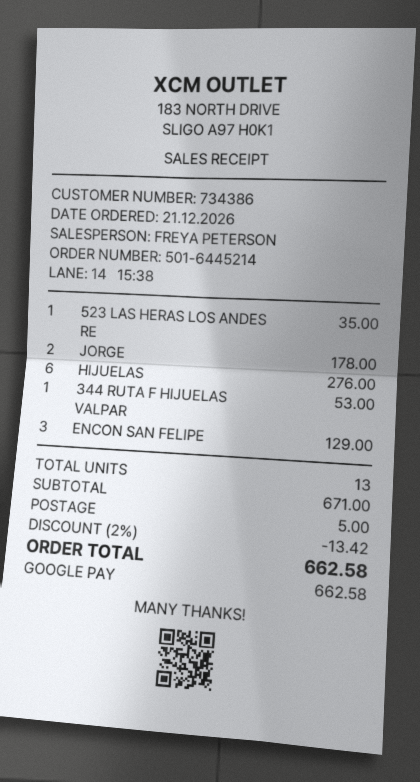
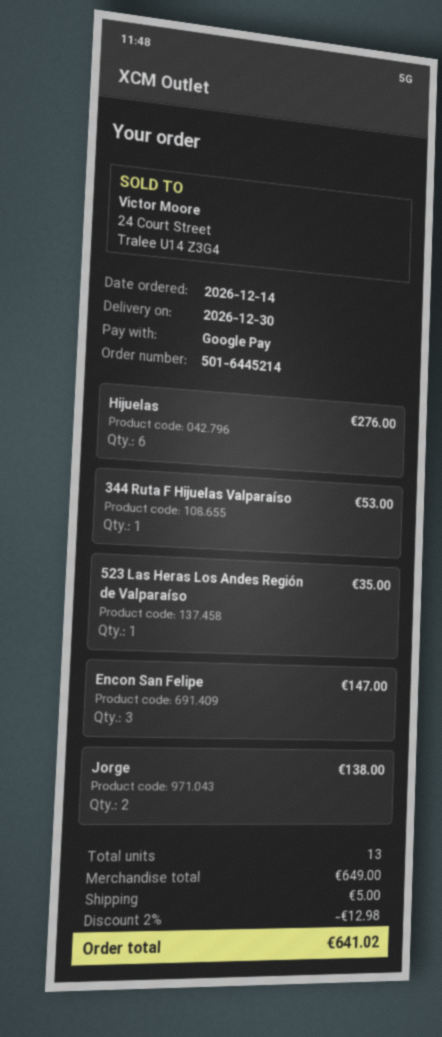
order date: 2026-12-21 -> 2026-12-14
JORGE: 2 for 178.00 -> 2 for 138.00
ENCON SAN FELIPE: 3 for 129.00 -> 3 for 147.00
subtotal: 671.00 -> 649.00
discount: 2% = 13.42 -> 2% = 12.98
total: 662.58 -> 641.02

